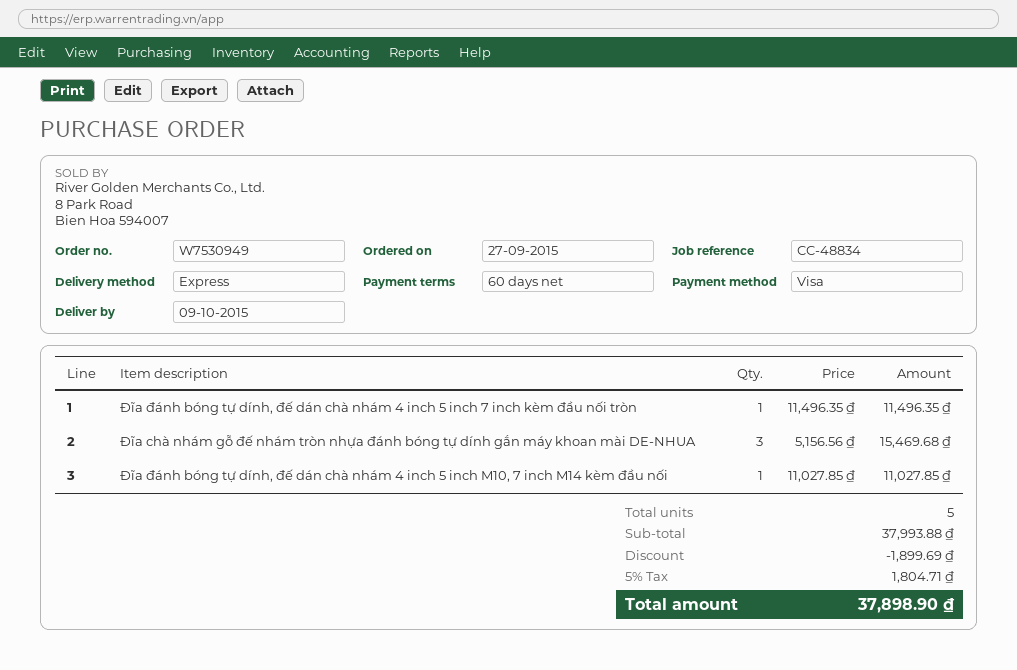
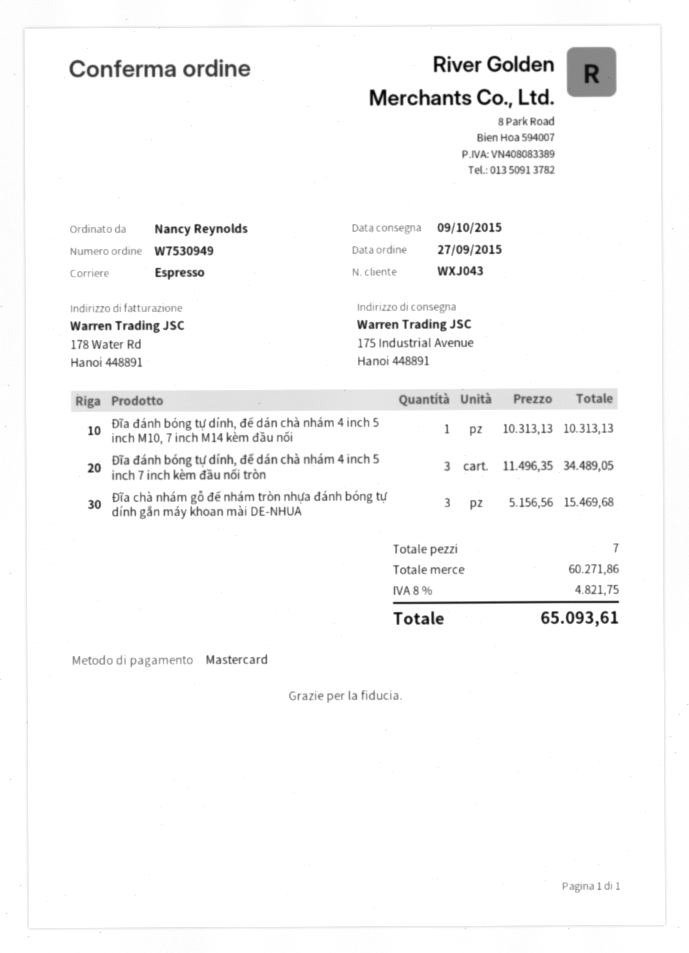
payment method: Visa -> Mastercard
Đĩa đánh bóng tự dính, đế dán chà nhám 4 inch 5 inch 7 inch kèm đầu nối tròn: 1 x 11496.35 = 11496.35 -> 3 x 11496.35 = 34489.05
Đĩa đánh bóng tự dính, đế dán chà nhám 4 inch 5 inch M10, 7 inch M14 kèm đầu nối: 1 x 11027.85 = 11027.85 -> 1 x 10313.13 = 10313.13
total quantity: 5 -> 7
subtotal: 37993.88 -> 60271.86
discount: 1899.69 -> none
tax: 5% = 1804.71 -> 8% = 4821.75
total: 37898.90 -> 65093.61

